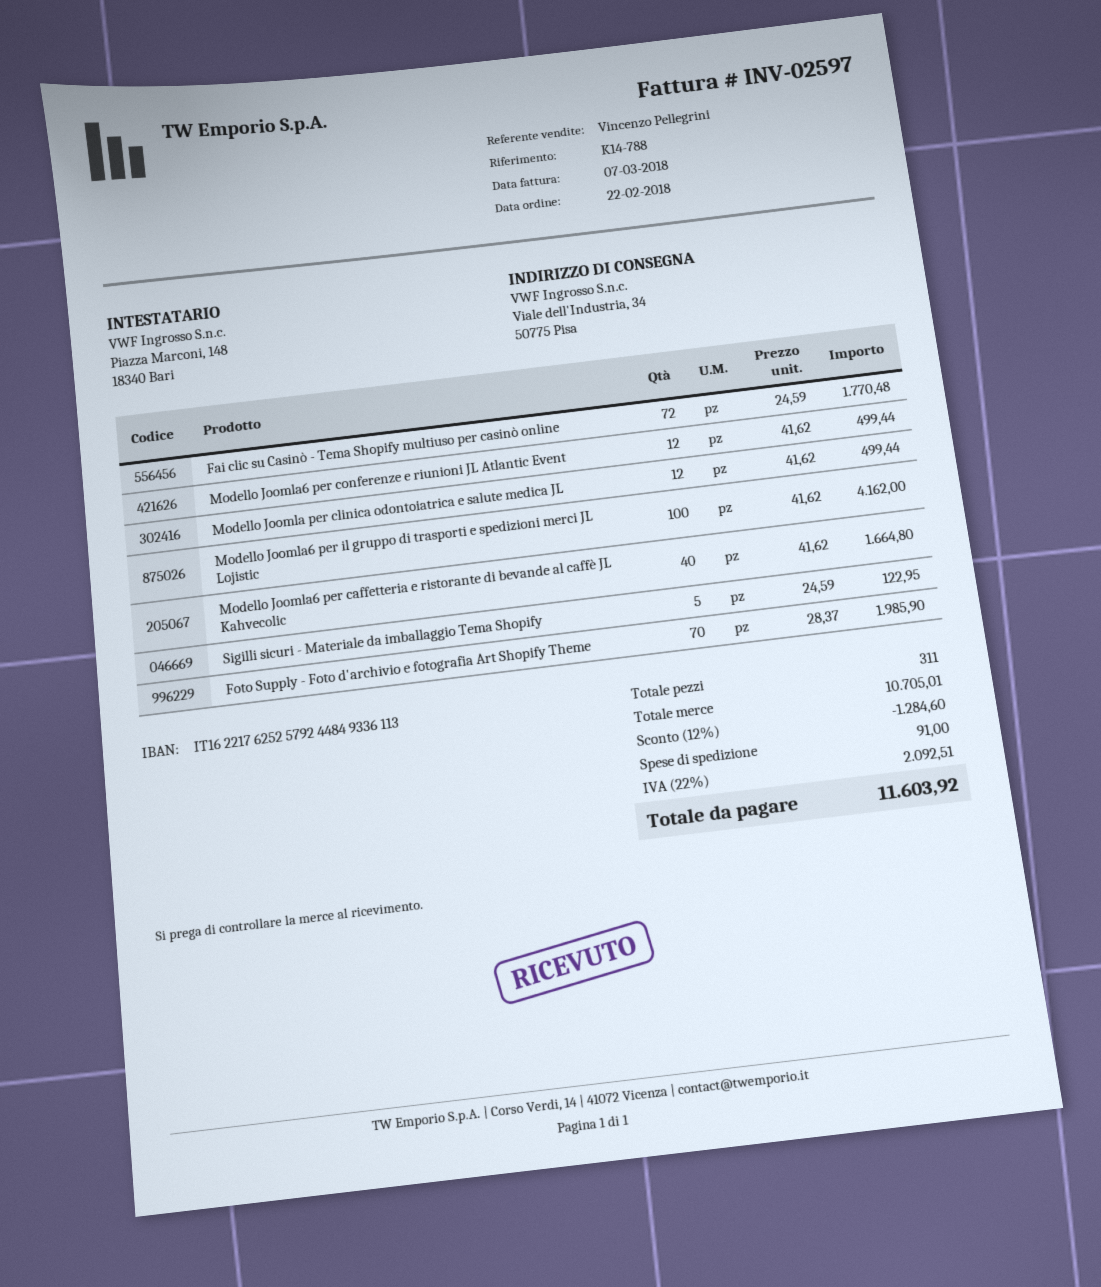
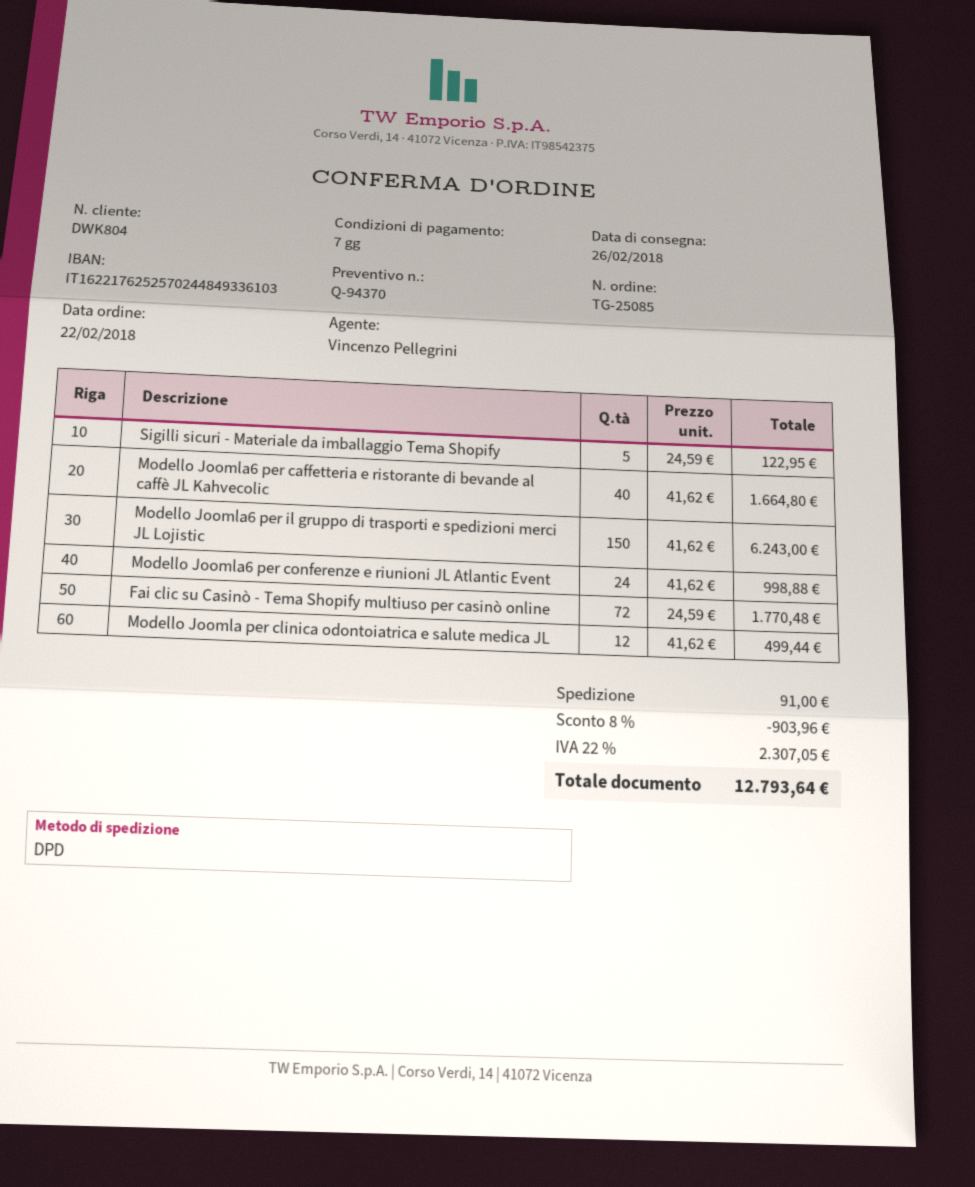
bank account: IT1622176252579244849336113 -> IT1622176252570244849336103
Modello Joomla6 per conferenze e riunioni JL Atlantic Event: 12 x 41.62 = 499.44 -> 24 x 41.62 = 998.88
Modello Joomla6 per il gruppo di trasporti e spedizioni merci JL Lojistic: 100 x 41.62 = 4162.00 -> 150 x 41.62 = 6243.00
Foto Supply - Foto d'archivio e fotografia Art Shopify Theme: 70 x 28.37 = 1985.90 -> none
discount: 12% = 1284.60 -> 8% = 903.96
tax: 22% = 2092.51 -> 22% = 2307.05
total: 11603.92 -> 12793.64

